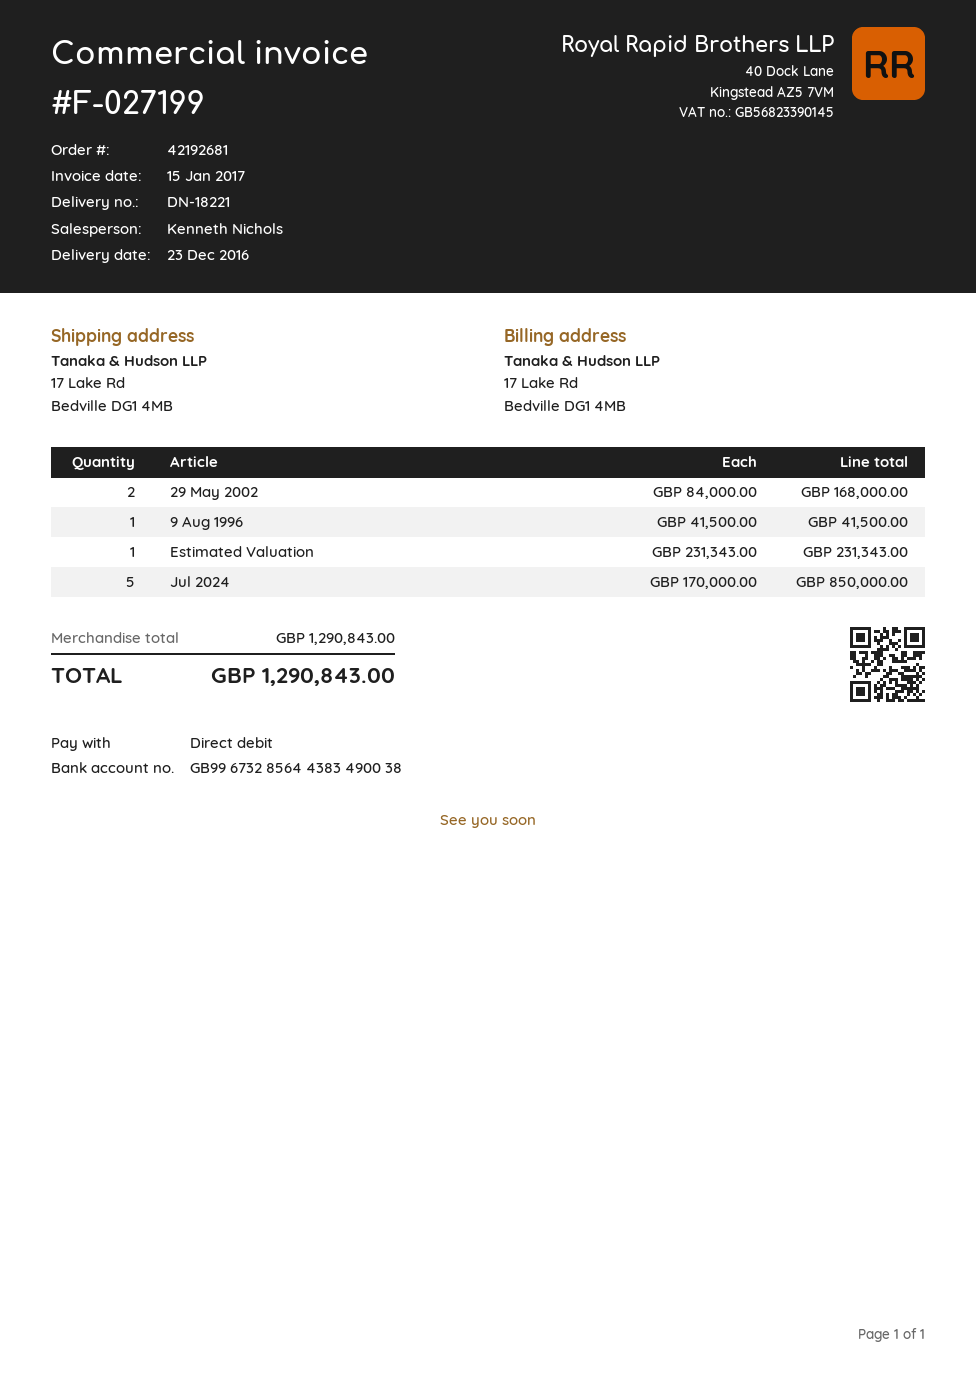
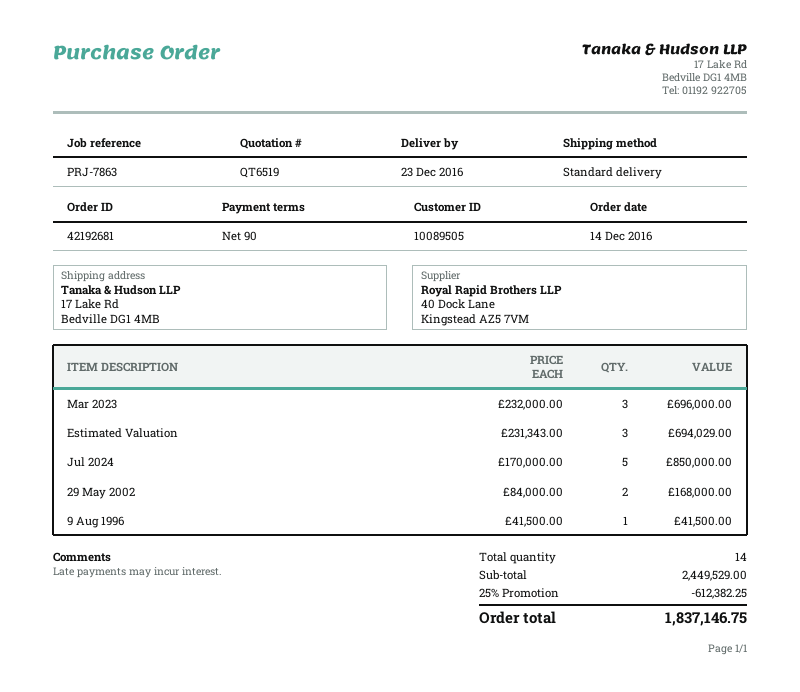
Estimated Valuation: 1 x 231343.00 = 231343.00 -> 3 x 231343.00 = 694029.00
Mar 2023: none -> 3 x 232000.00 = 696000.00
subtotal: 1290843.00 -> 2449529.00
discount: none -> 25% = 612382.25
total: 1290843.00 -> 1837146.75

